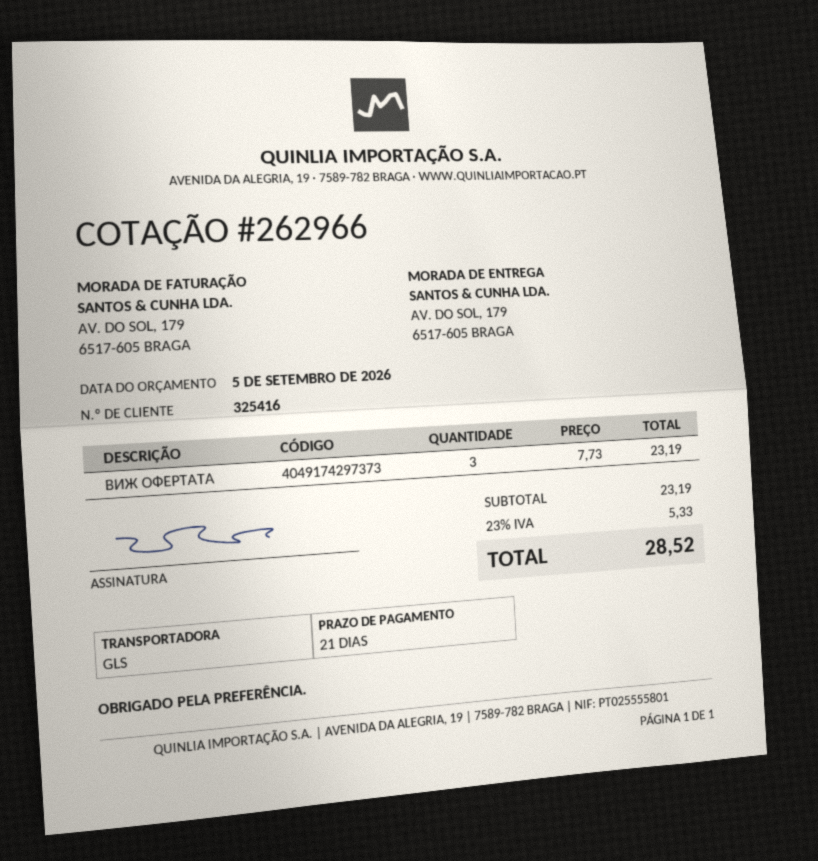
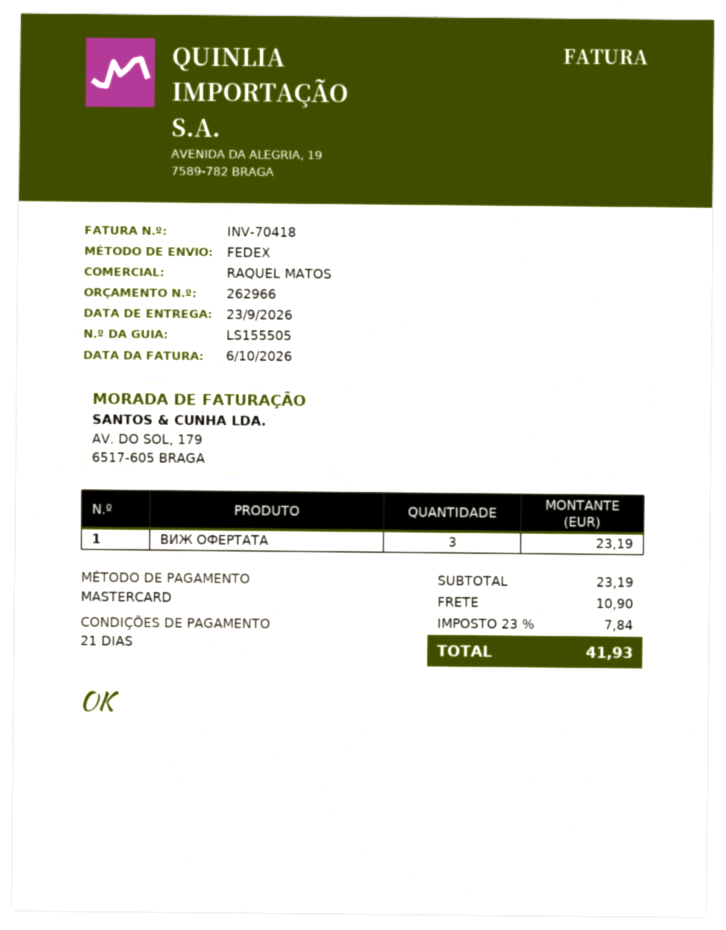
shipping method: GLS -> FedEx
shipping: none -> 10.90
tax: 23% = 5.33 -> 23% = 7.84
total: 28.52 -> 41.93

